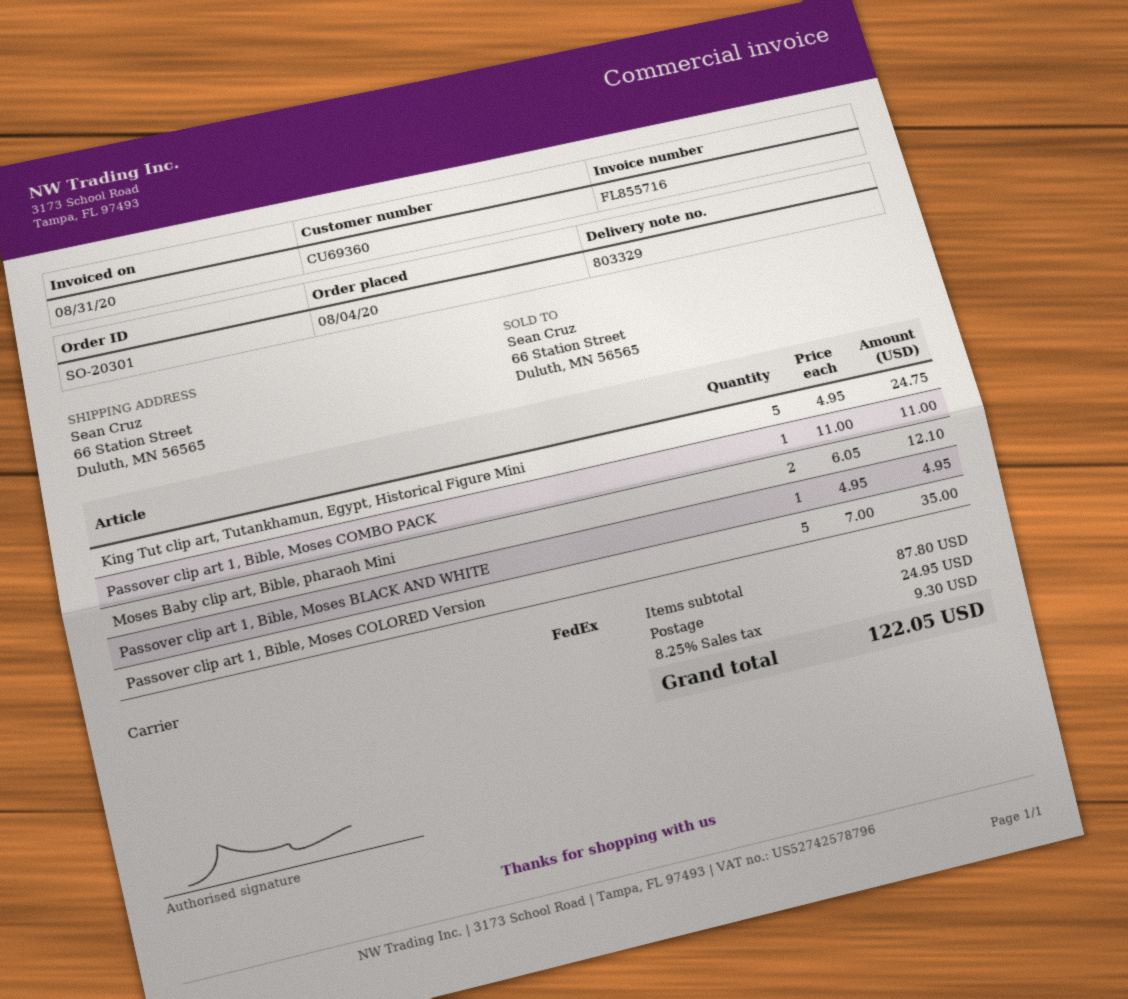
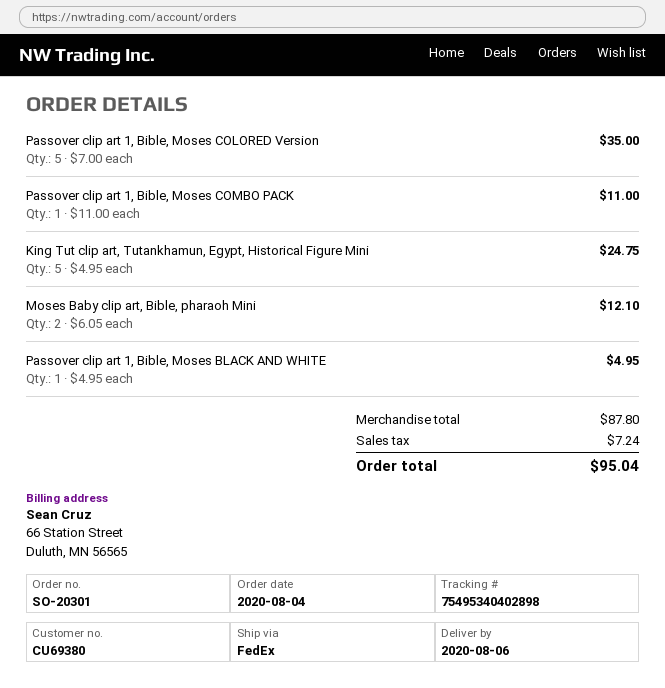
customer number: CU69360 -> CU69380
shipping: 24.95 -> none
tax: 9.30 -> 7.24
total: 122.05 -> 95.04

